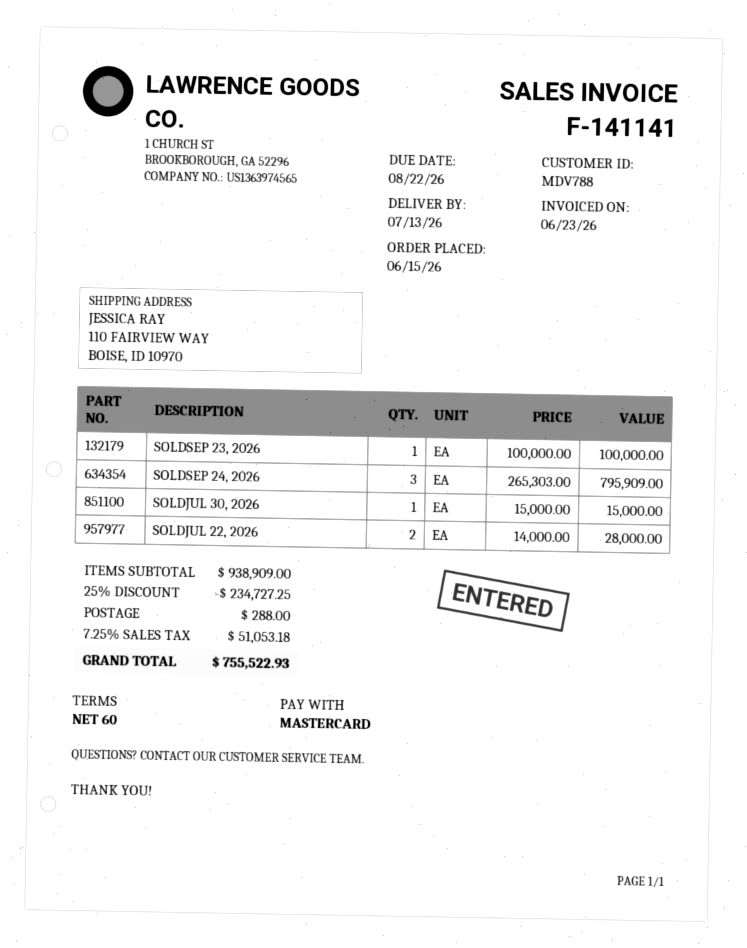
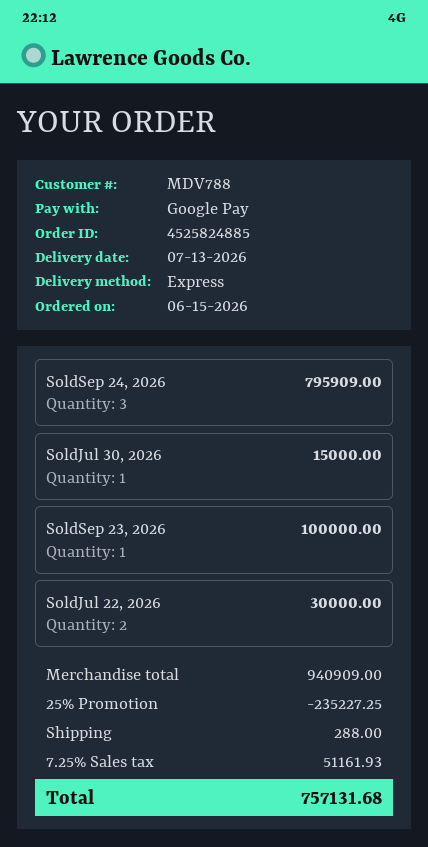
payment method: Mastercard -> Google Pay
SOLDJUL 22, 2026: 2 for 28000.00 -> 2 for 30000.00
subtotal: 938909.00 -> 940909.00
discount: 25% = 234727.25 -> 25% = 235227.25
tax: 7.25% = 51053.18 -> 7.25% = 51161.93
total: 755522.93 -> 757131.68

